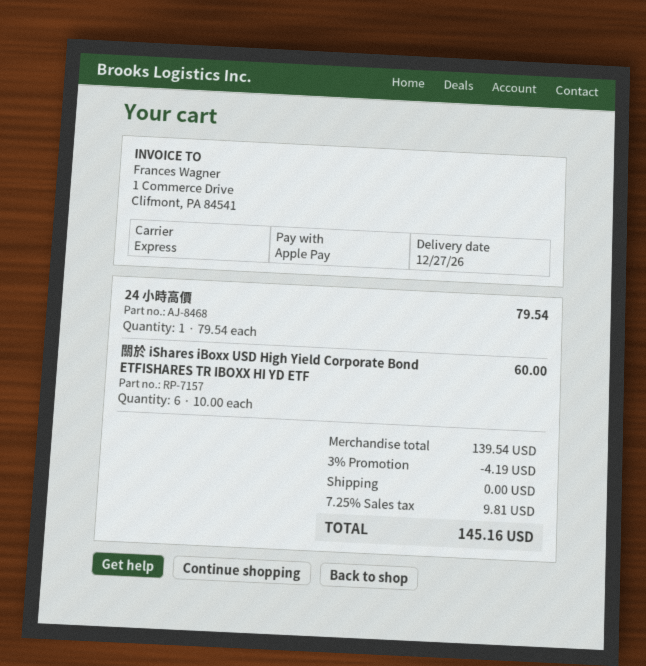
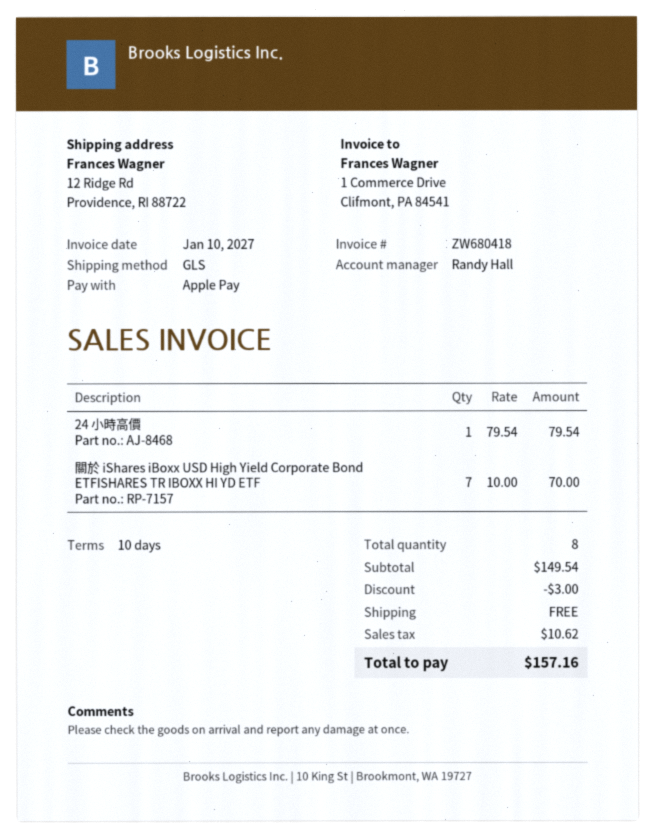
shipping method: express -> GLS
關於 iShares iBoxx USD High Yield Corporate Bond ETFISHARES TR IBOXX HI YD ETF: 6 x 10.00 = 60.00 -> 7 x 10.00 = 70.00
subtotal: 139.54 -> 149.54
discount: 4.19 -> 3.00
tax: 9.81 -> 10.62
total: 145.16 -> 157.16

